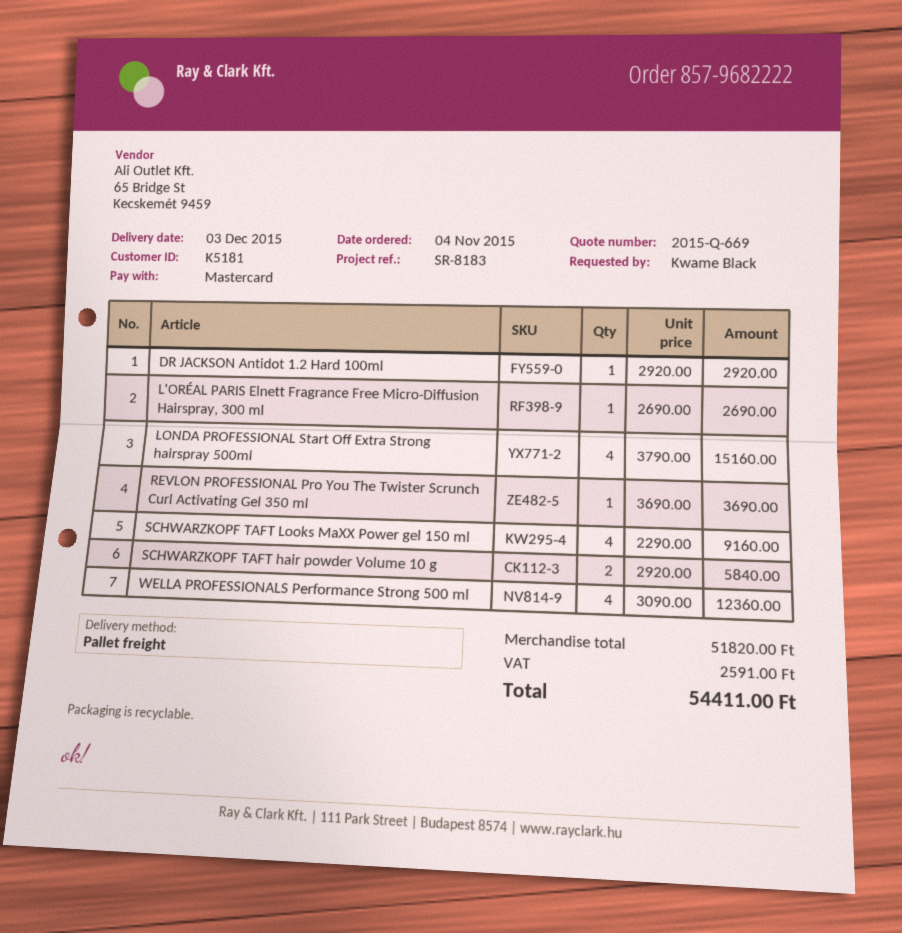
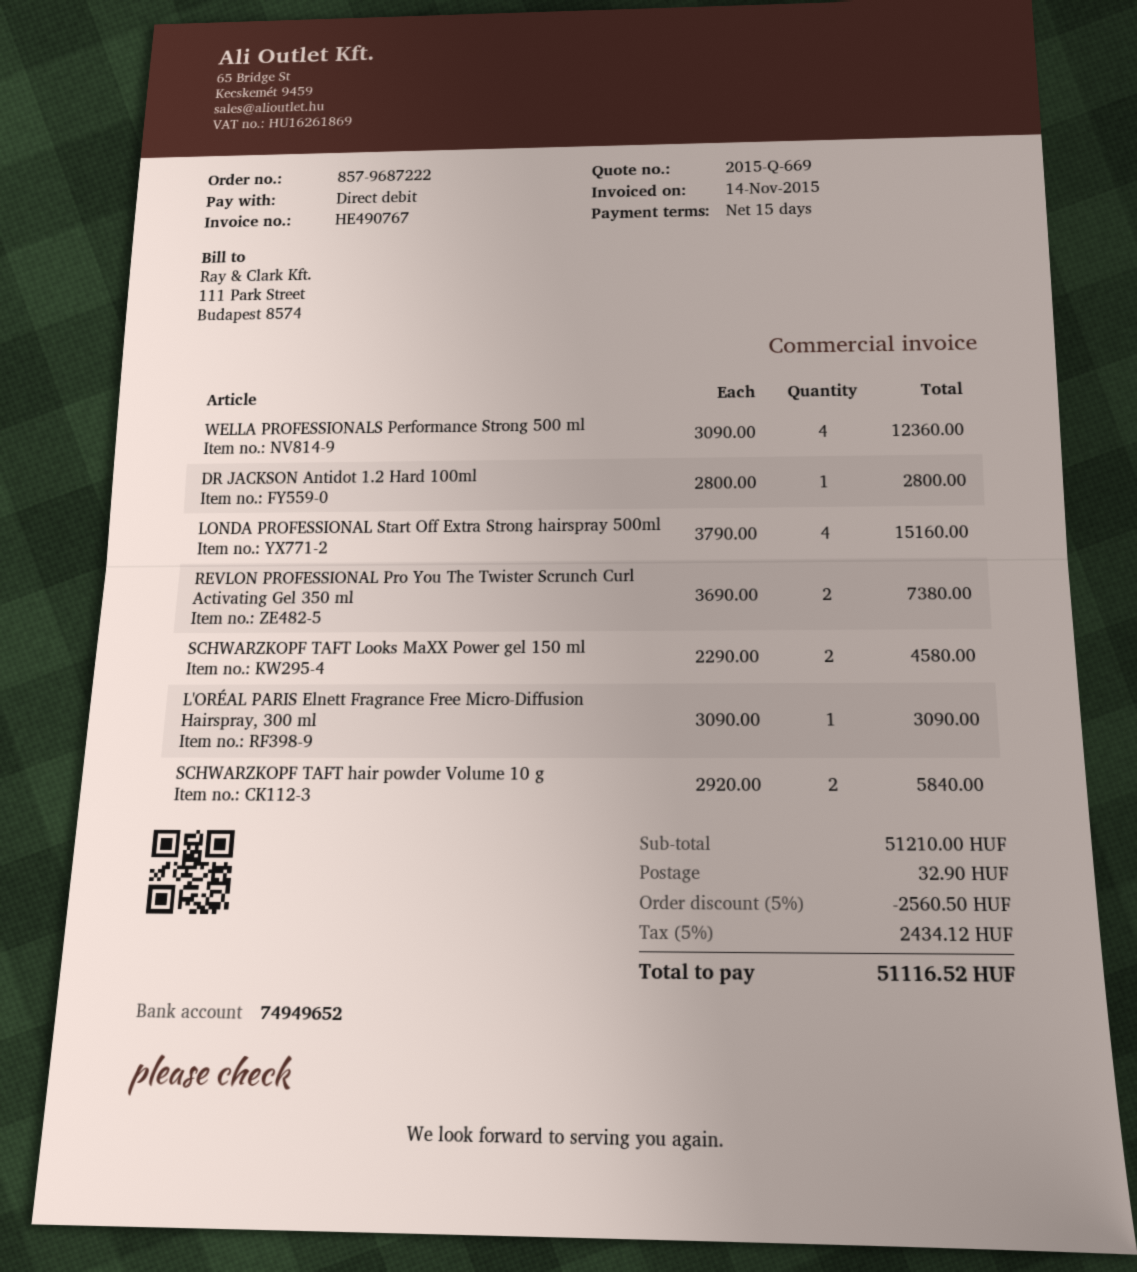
order number: 857-9682222 -> 857-9687222
payment method: Mastercard -> direct debit
DR JACKSON Antidot 1.2 Hard 100ml: 1 x 2920.00 = 2920.00 -> 1 x 2800.00 = 2800.00
L'ORÉAL PARIS Elnett Fragrance Free Micro-Diffusion Hairspray, 300 ml: 1 x 2690.00 = 2690.00 -> 1 x 3090.00 = 3090.00
REVLON PROFESSIONAL Pro You The Twister Scrunch Curl Activating Gel 350 ml: 1 x 3690.00 = 3690.00 -> 2 x 3690.00 = 7380.00
SCHWARZKOPF TAFT Looks MaXX Power gel 150 ml: 4 x 2290.00 = 9160.00 -> 2 x 2290.00 = 4580.00
subtotal: 51820.00 -> 51210.00
discount: none -> 5% = 2560.50
shipping: none -> 32.90
tax: 2591.00 -> 2434.12
total: 54411.00 -> 51116.52

